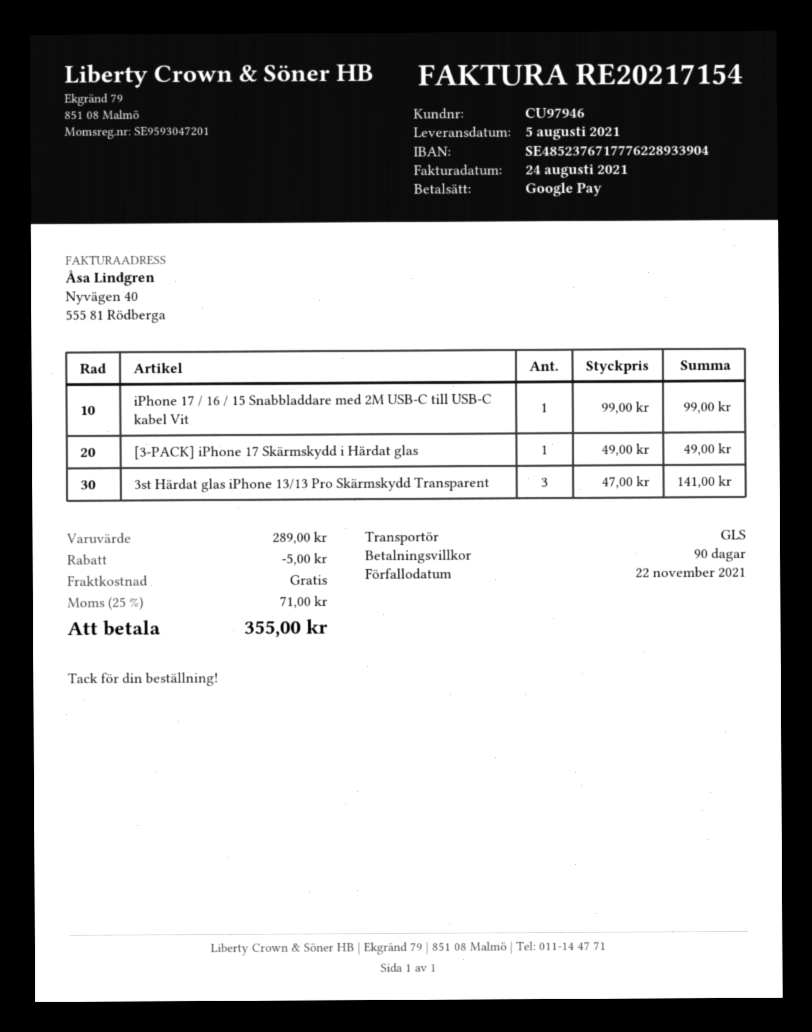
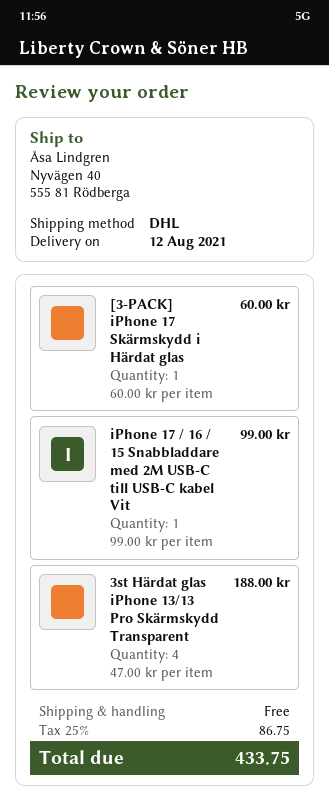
delivery date: 2021-08-05 -> 2021-08-12
shipping method: GLS -> DHL
[3-PACK] iPhone 17 Skärmskydd i Härdat glas: 1 x 49.00 = 49.00 -> 1 x 60.00 = 60.00
3st Härdat glas iPhone 13/13 Pro Skärmskydd Transparent: 3 x 47.00 = 141.00 -> 4 x 47.00 = 188.00
discount: 5.00 -> none
tax: 25% = 71.00 -> 25% = 86.75
total: 355.00 -> 433.75

